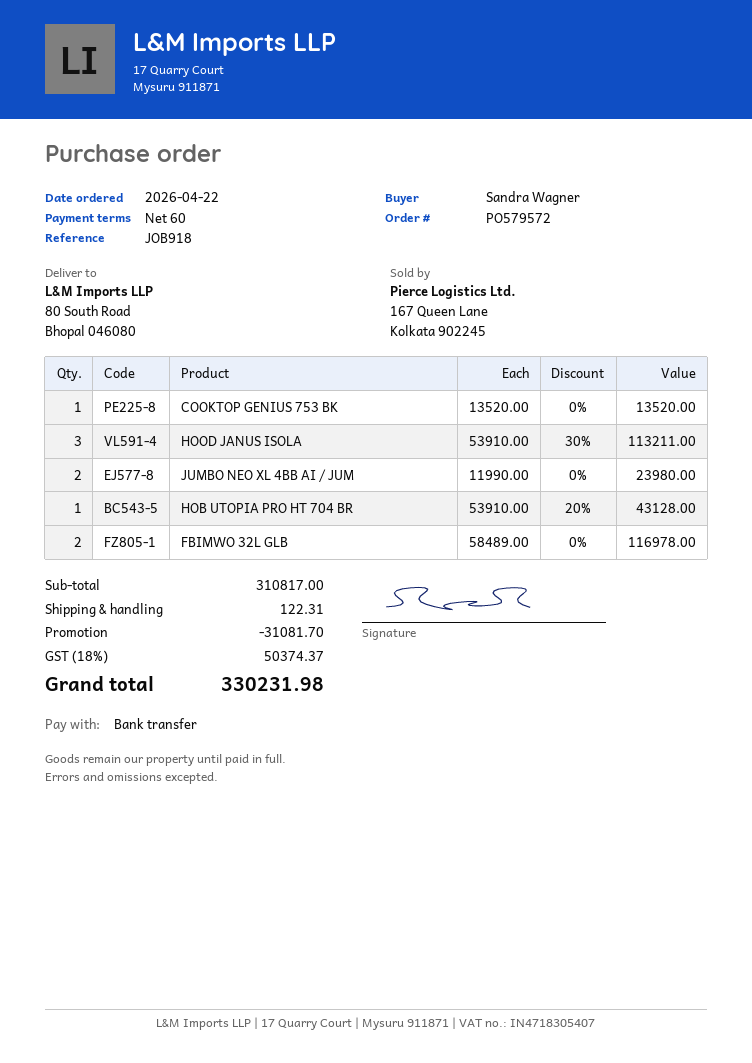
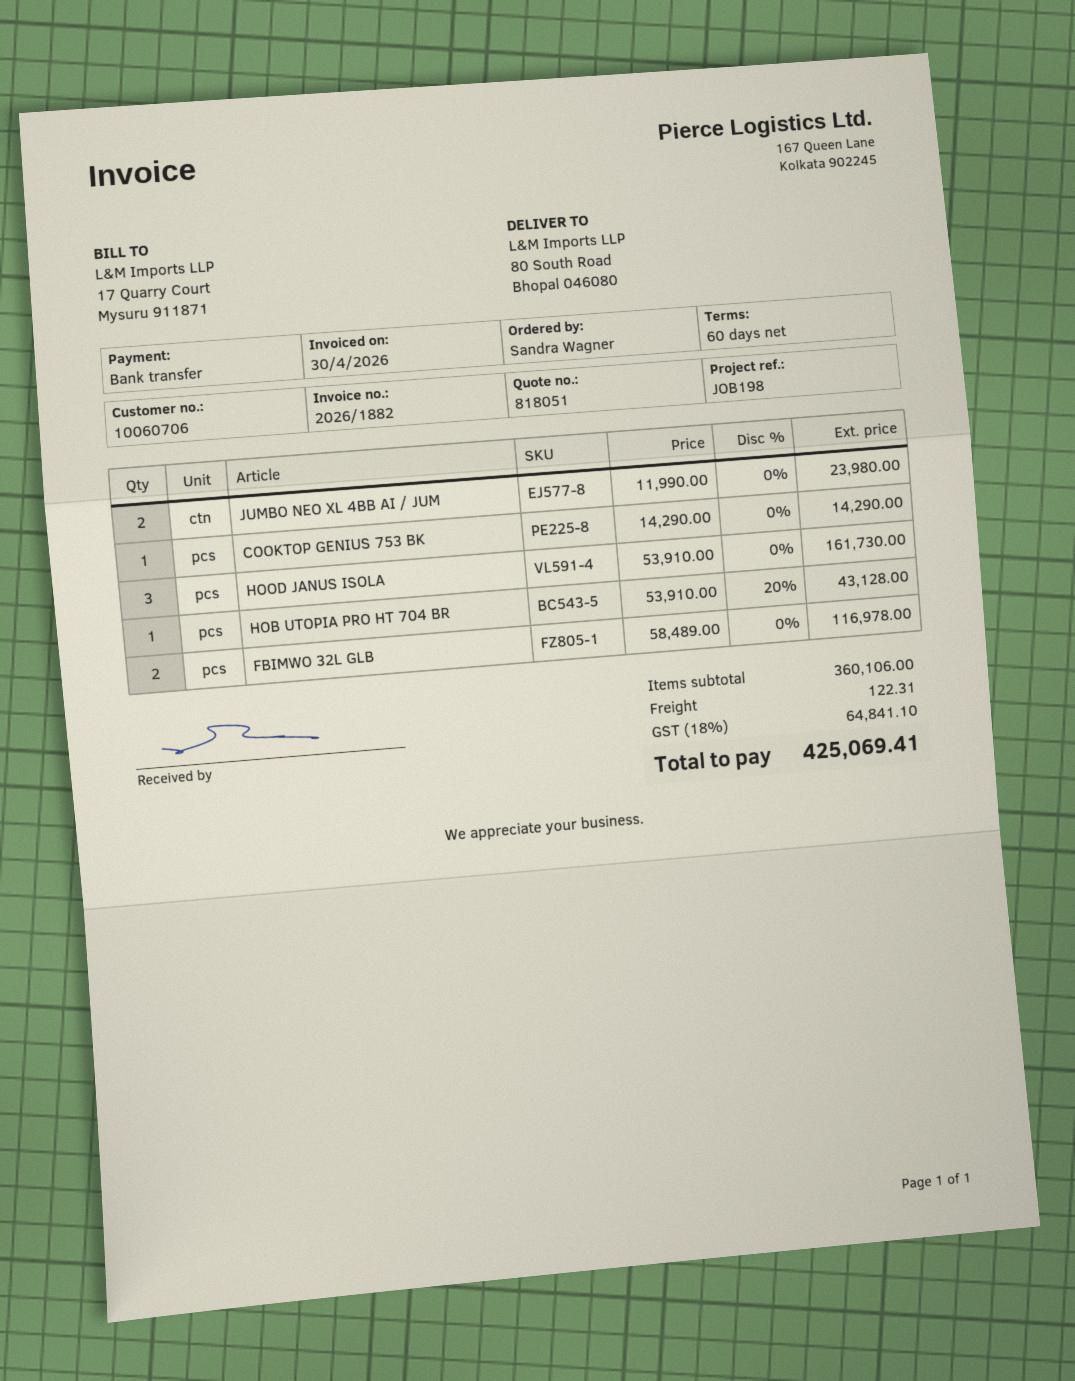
reference: JOB918 -> JOB198
COOKTOP GENIUS 753 BK: 1 x 13520.00 = 13520.00 -> 1 x 14290.00 = 14290.00
HOOD JANUS ISOLA: 3 x 53910.00 - 30% = 113211.00 -> 3 x 53910.00 = 161730.00
subtotal: 310817.00 -> 360106.00
discount: 31081.70 -> none
tax: 18% = 50374.37 -> 18% = 64841.10
total: 330231.98 -> 425069.41

